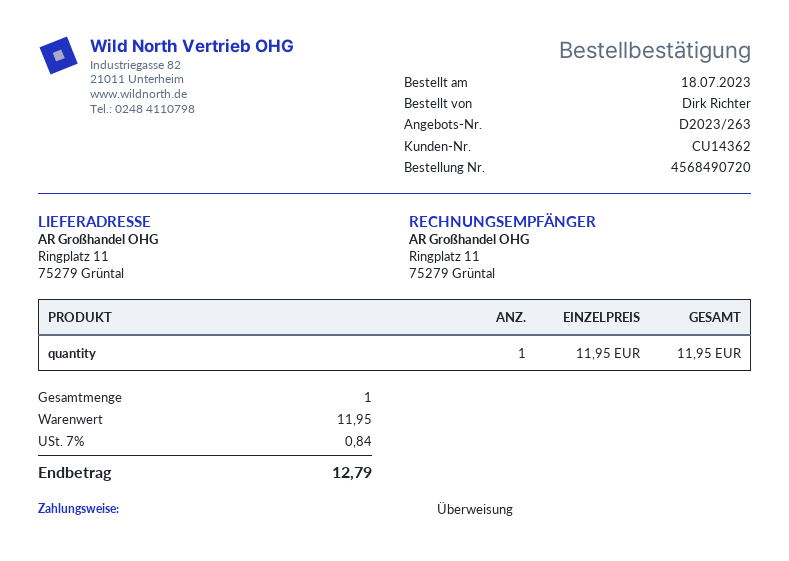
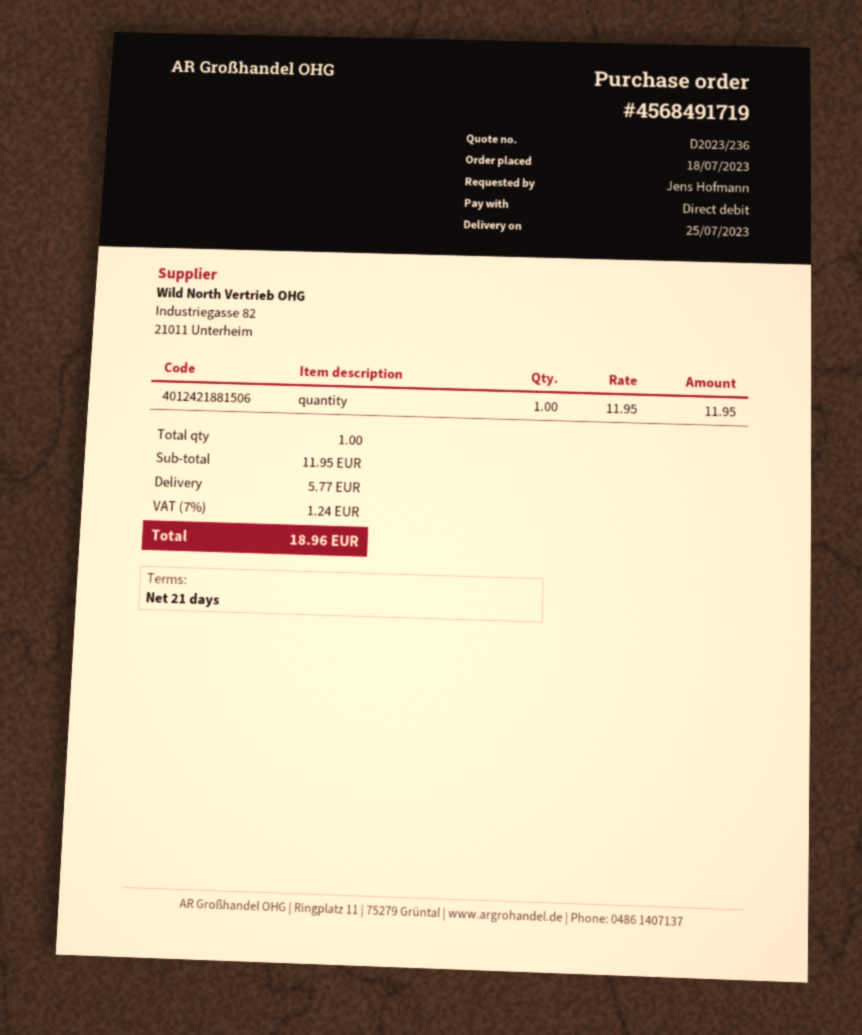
quote number: D2023/263 -> D2023/236
order number: 4568490720 -> 4568491719
ordered by: Dirk Richter -> Jens Hofmann
payment method: bank transfer -> direct debit
shipping: none -> 5.77
tax: 7% = 0.84 -> 7% = 1.24
total: 12.79 -> 18.96

